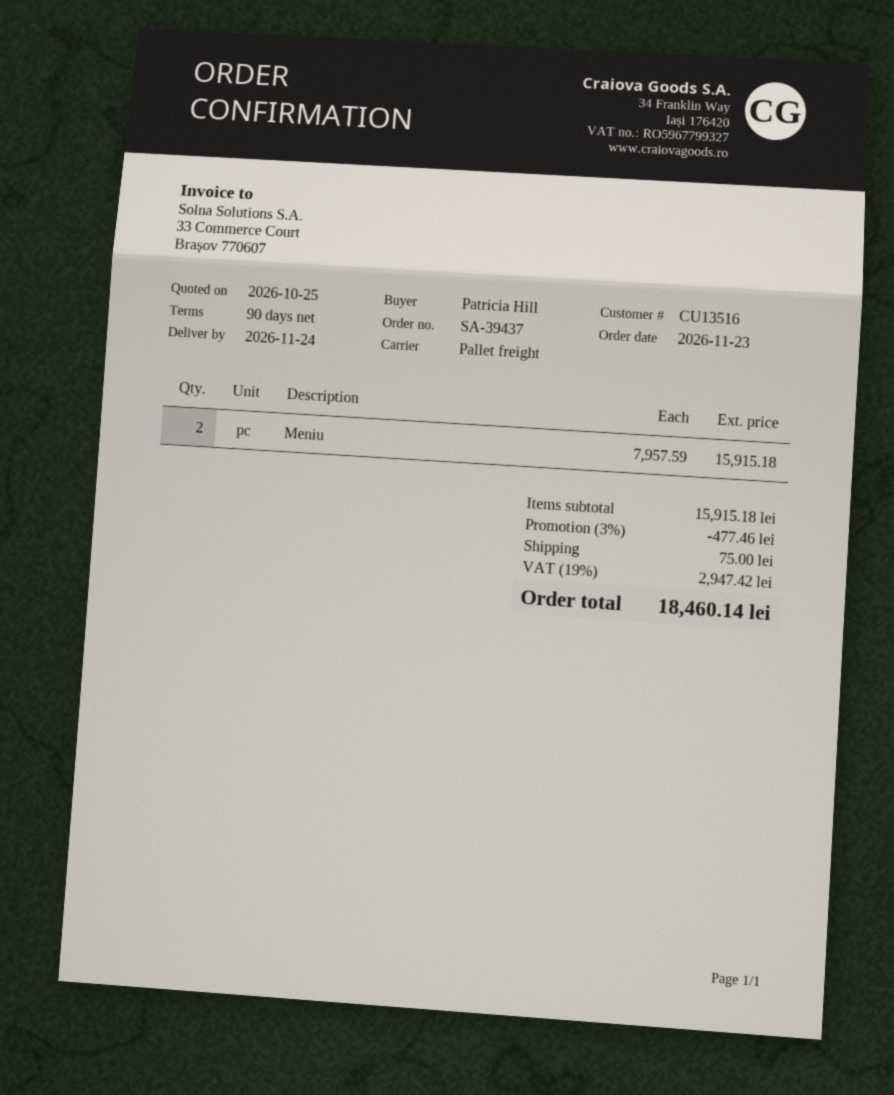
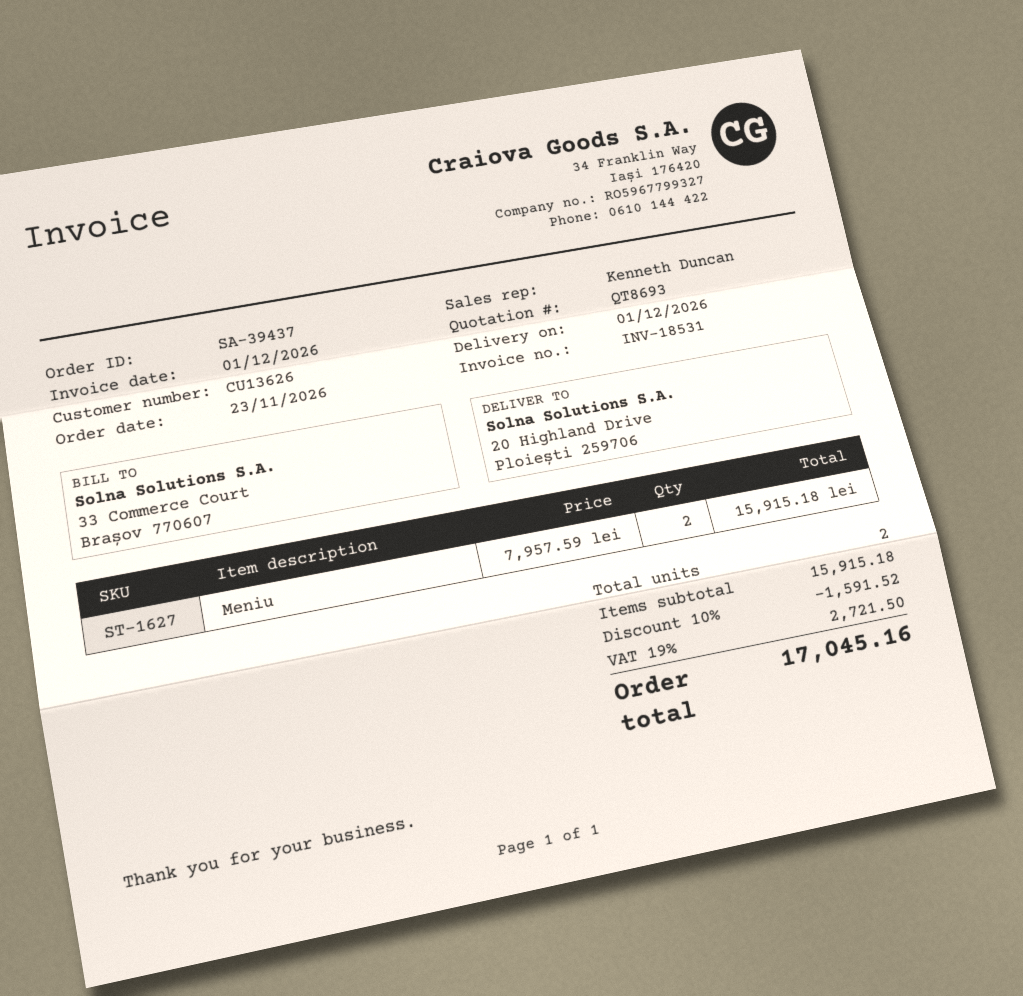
delivery date: 2026-11-24 -> 2026-12-01
customer number: CU13516 -> CU13626
discount: 3% = 477.46 -> 10% = 1591.52
shipping: 75.00 -> none
tax: 19% = 2947.42 -> 19% = 2721.50
total: 18460.14 -> 17045.16

